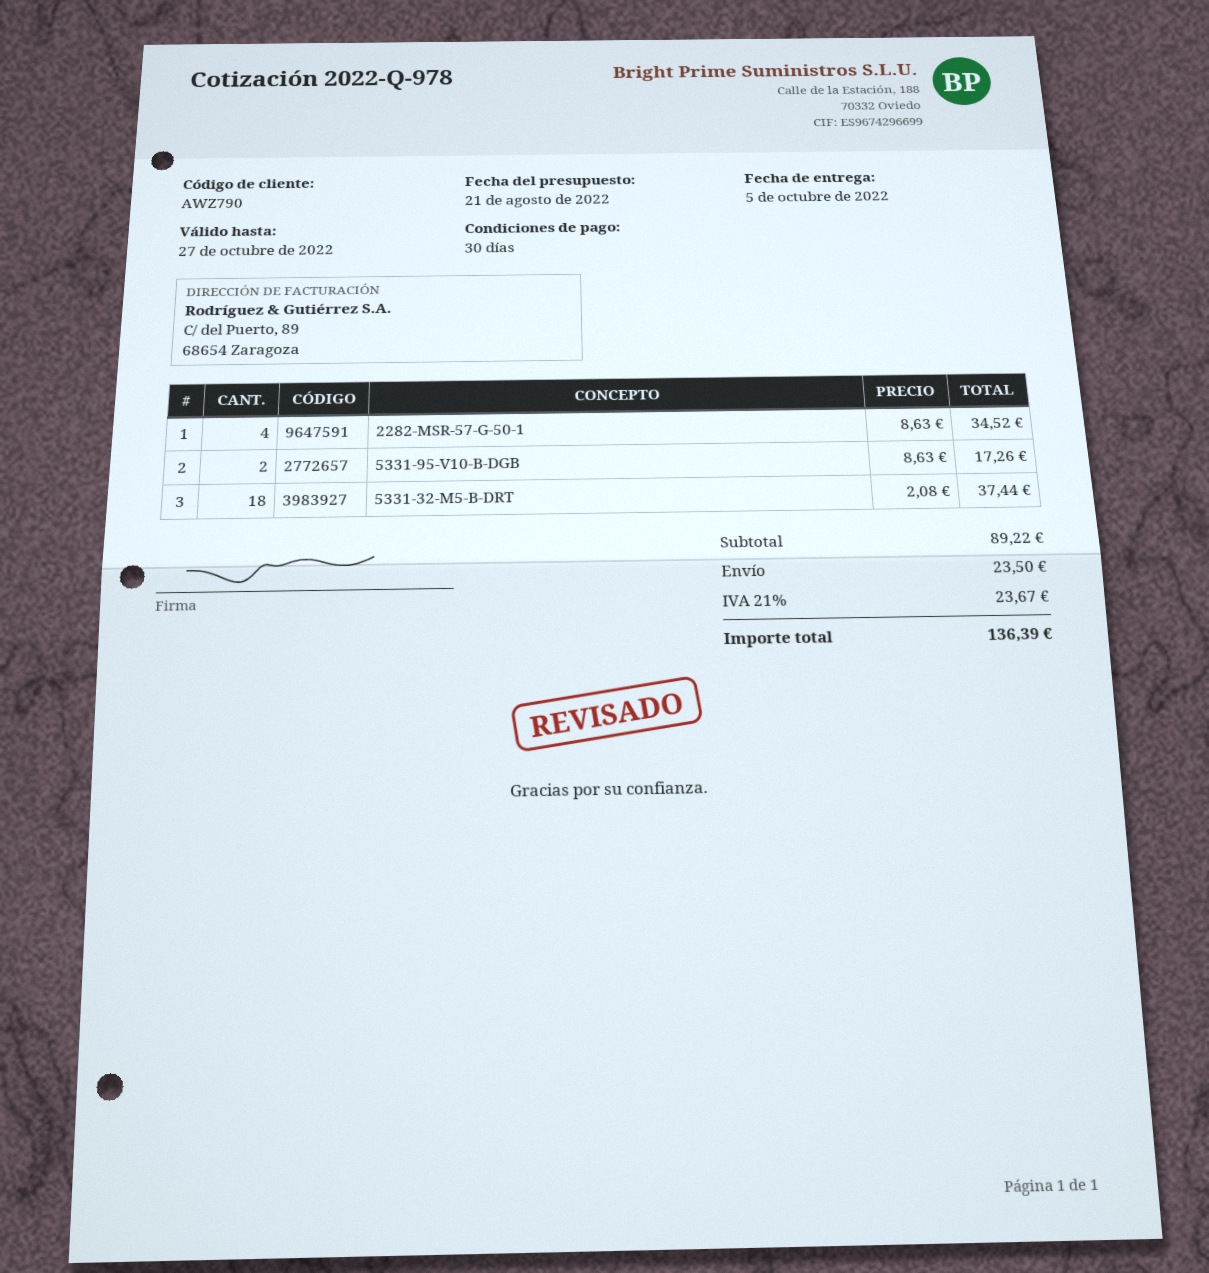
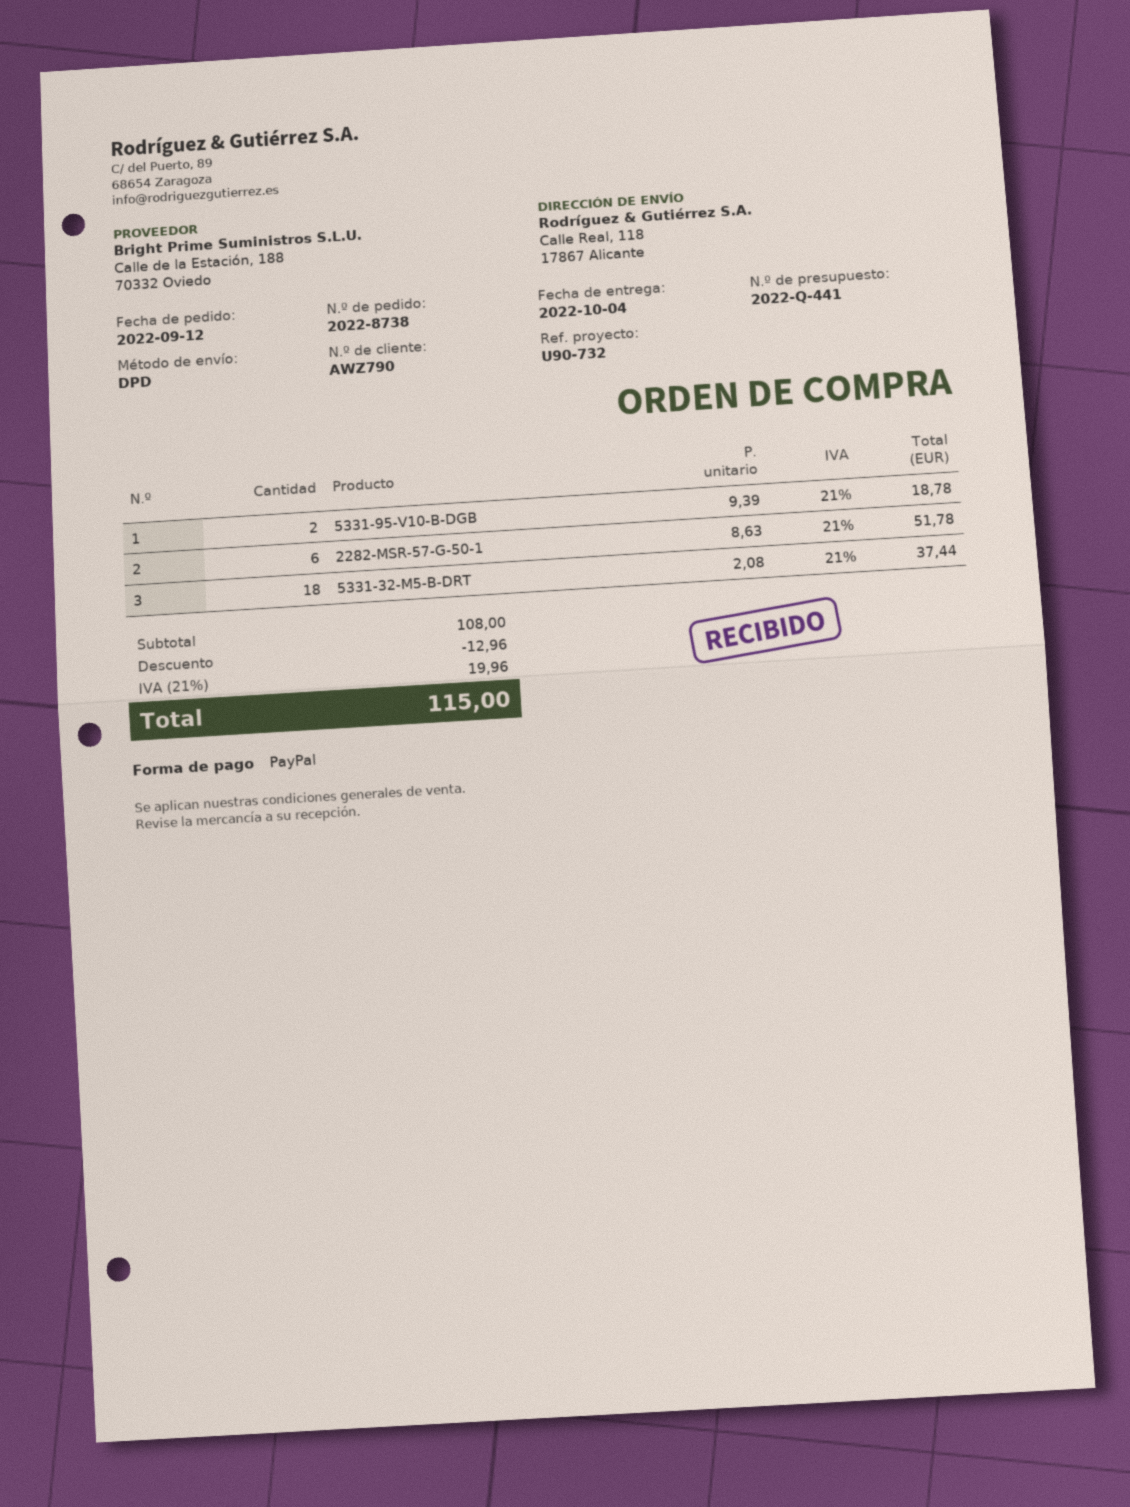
quote number: 2022-Q-978 -> 2022-Q-441
delivery date: 2022-10-05 -> 2022-10-04
2282-MSR-57-G-50-1: 4 x 8.63 = 34.52 -> 6 x 8.63 = 51.78
5331-95-V10-B-DGB: 2 x 8.63 = 17.26 -> 2 x 9.39 = 18.78
subtotal: 89.22 -> 108.00
discount: none -> 12.96
shipping: 23.50 -> none
tax: 21% = 23.67 -> 21% = 19.96
total: 136.39 -> 115.00

